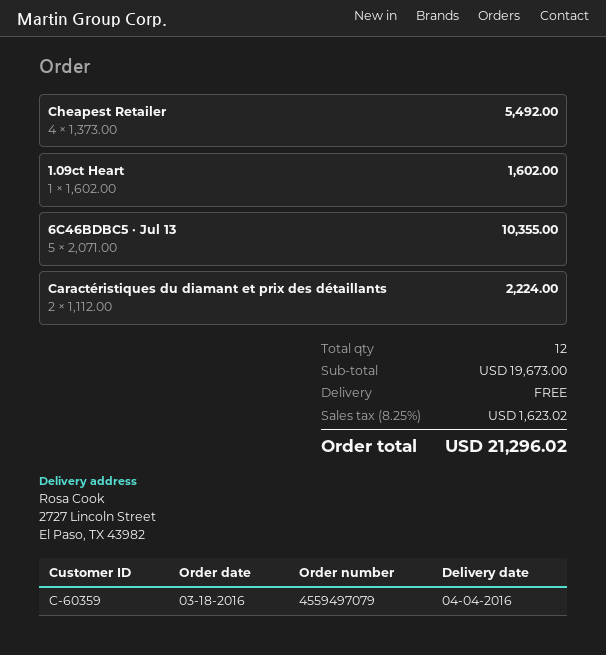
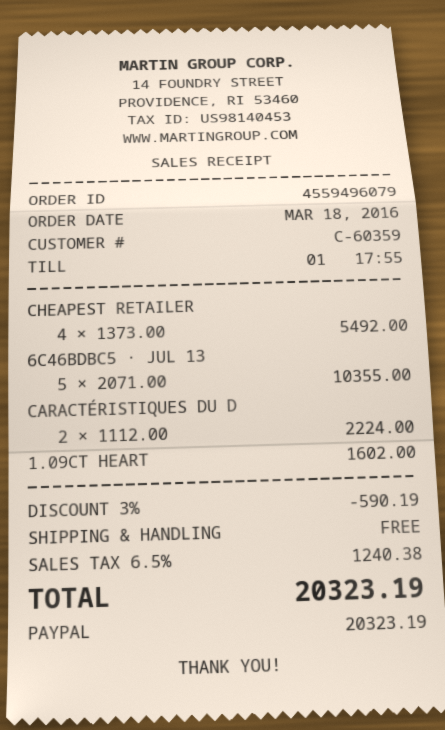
order number: 4559497079 -> 4559496079
discount: none -> 3% = 590.19
tax: 8.25% = 1623.02 -> 6.5% = 1240.38
total: 21296.02 -> 20323.19

